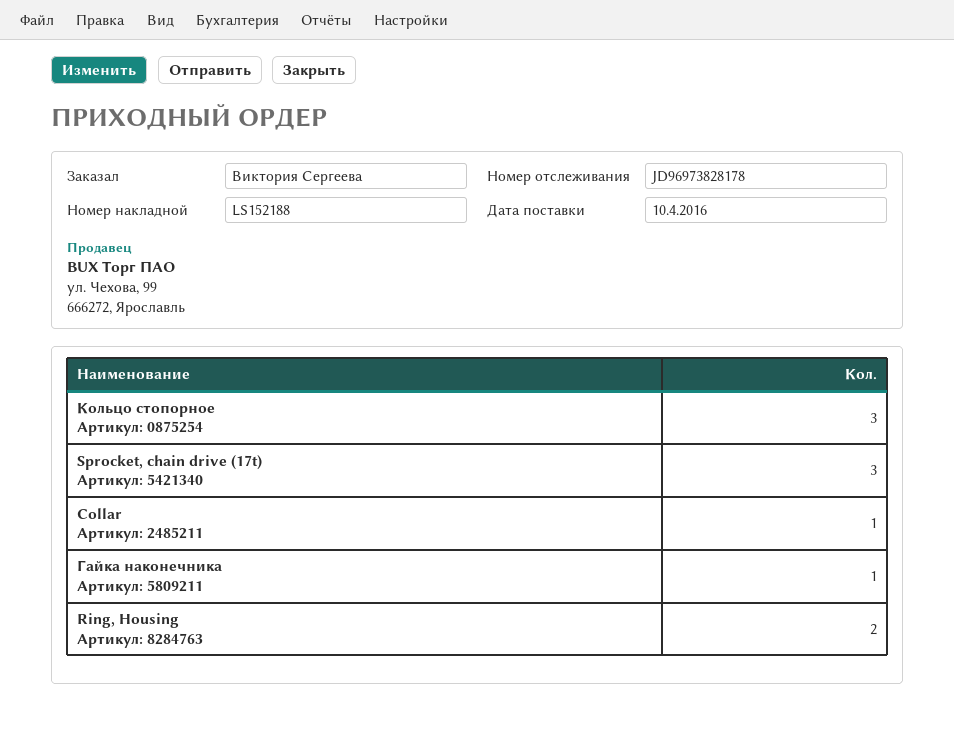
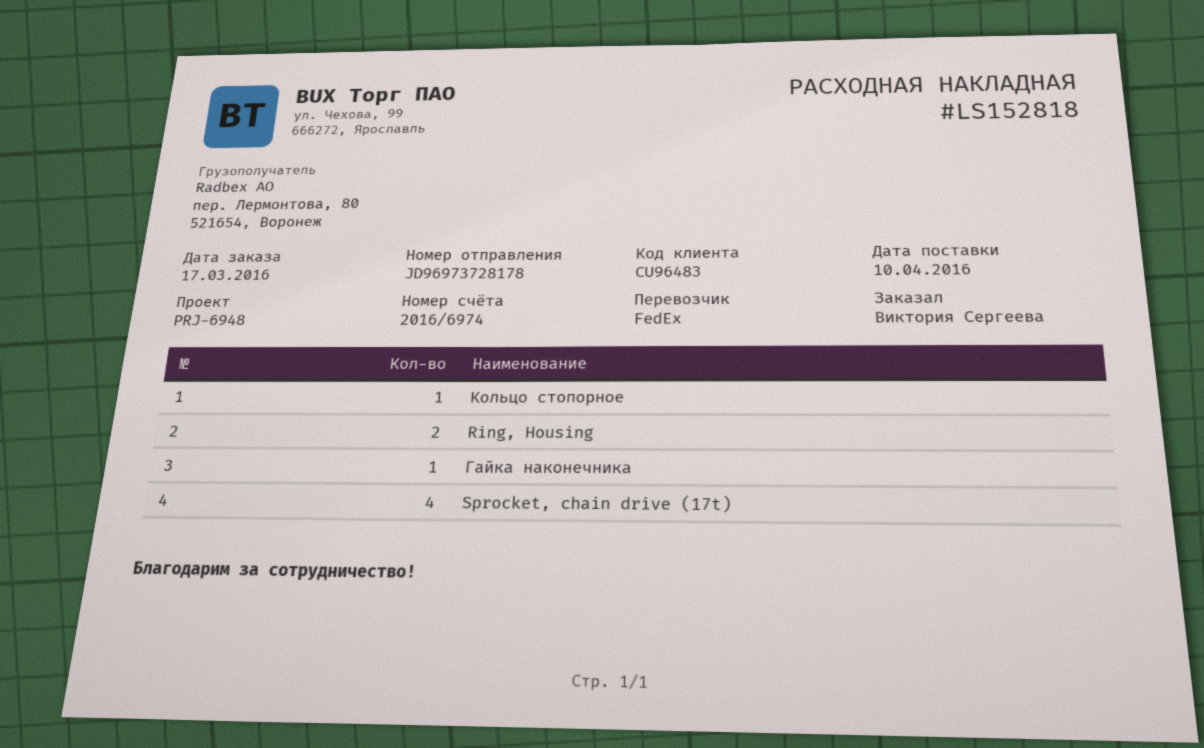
delivery note number: LS152188 -> LS152818
tracking number: JD96973828178 -> JD96973728178
Кольцо стопорное: 3 -> 1
Sprocket, chain drive (17t): 3 -> 4
Collar: 1 -> none

